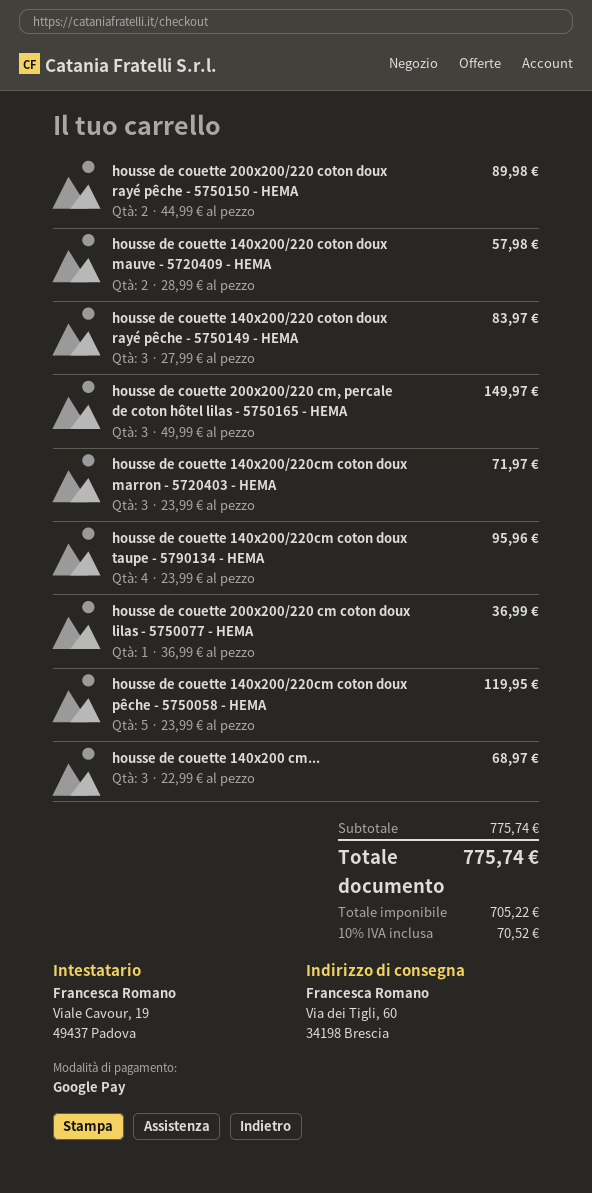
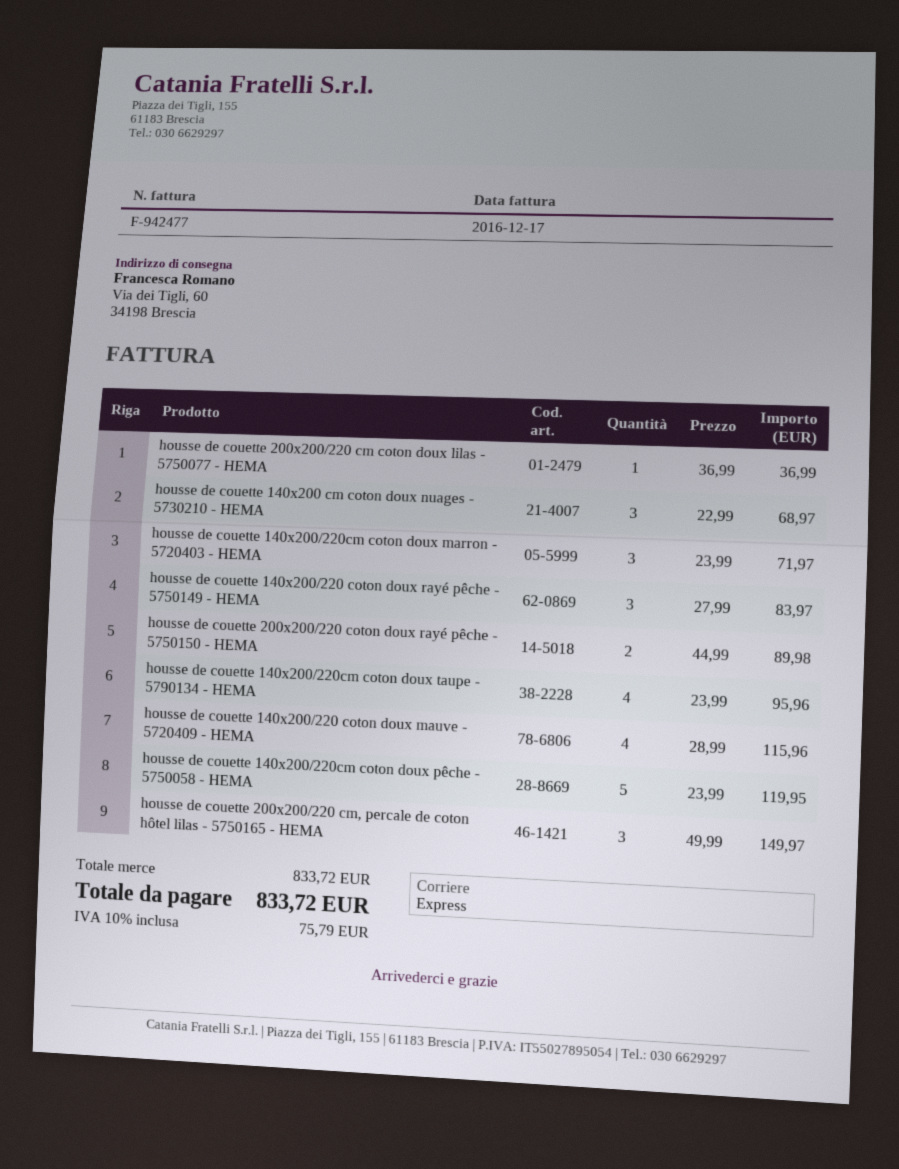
housse de couette 140x200/220 coton doux mauve - 5720409 - HEMA: 2 x 28.99 = 57.98 -> 4 x 28.99 = 115.96
subtotal: 775.74 -> 833.72
tax: 10% = 70.52 -> 10% = 75.79
total: 775.74 -> 833.72

